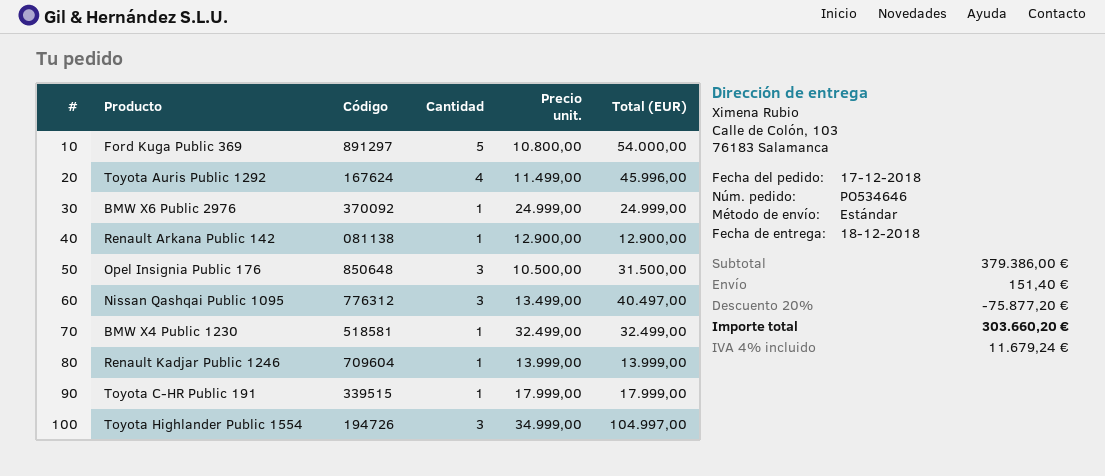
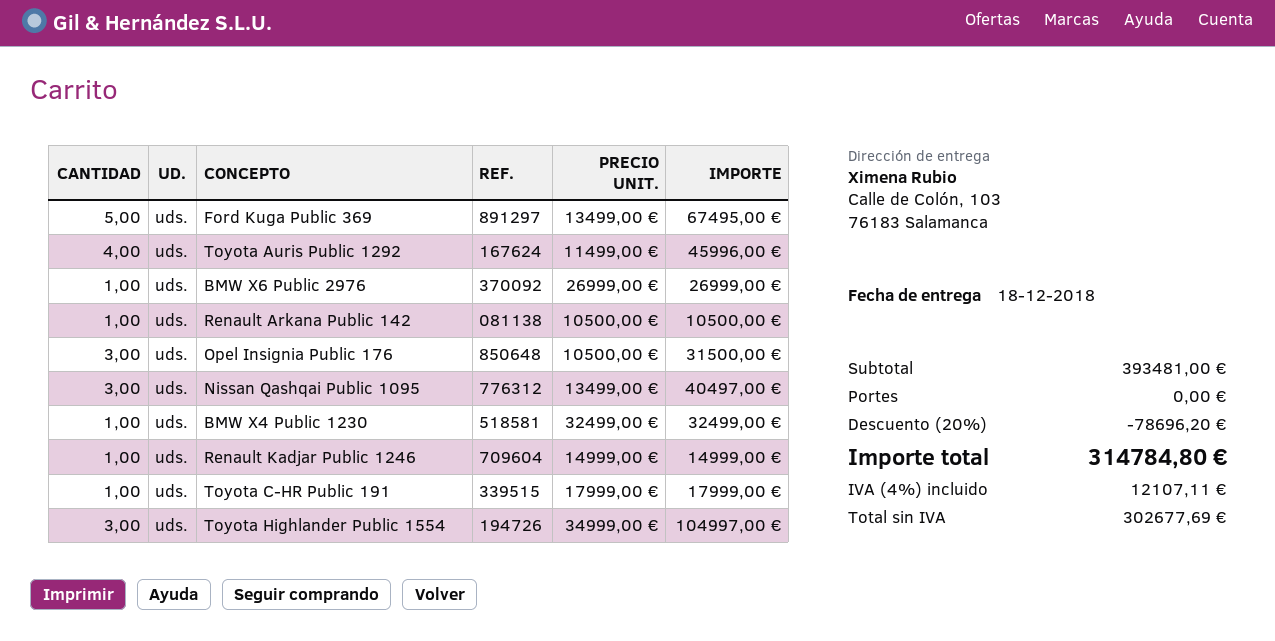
Ford Kuga Public 369: 5 x 10800.00 = 54000.00 -> 5 x 13499.00 = 67495.00
BMW X6 Public 2976: 1 x 24999.00 = 24999.00 -> 1 x 26999.00 = 26999.00
Renault Arkana Public 142: 1 x 12900.00 = 12900.00 -> 1 x 10500.00 = 10500.00
Renault Kadjar Public 1246: 1 x 13999.00 = 13999.00 -> 1 x 14999.00 = 14999.00
subtotal: 379386.00 -> 393481.00
discount: 20% = 75877.20 -> 20% = 78696.20
shipping: 151.40 -> 0.00
tax: 4% = 11679.24 -> 4% = 12107.11
total: 303660.20 -> 314784.80

